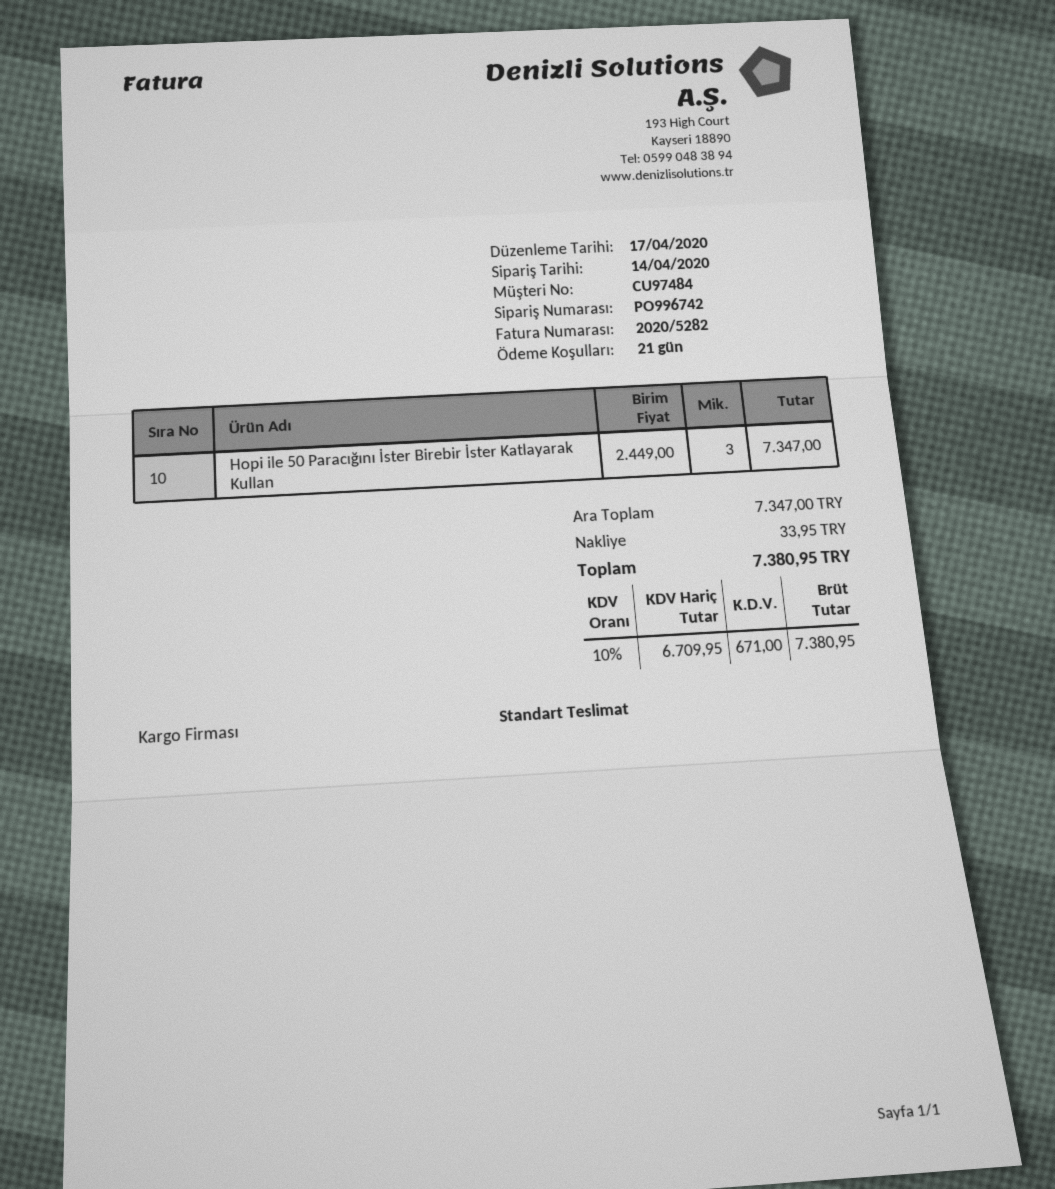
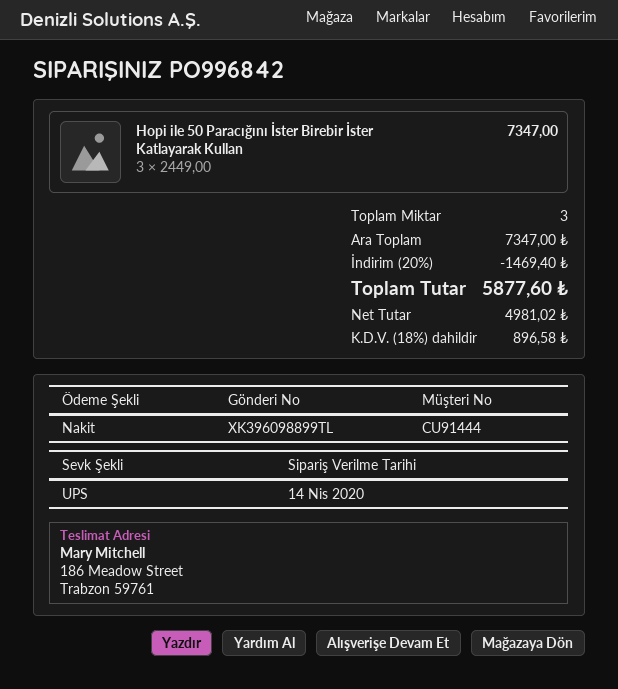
order number: PO996742 -> PO996842
customer number: CU97484 -> CU91444
shipping method: standard -> UPS
discount: none -> 20% = 1469.40
shipping: 33.95 -> none
net: 6709.95 -> 4981.02
tax: 10% = 671.00 -> 18% = 896.58
total: 7380.95 -> 5877.60

